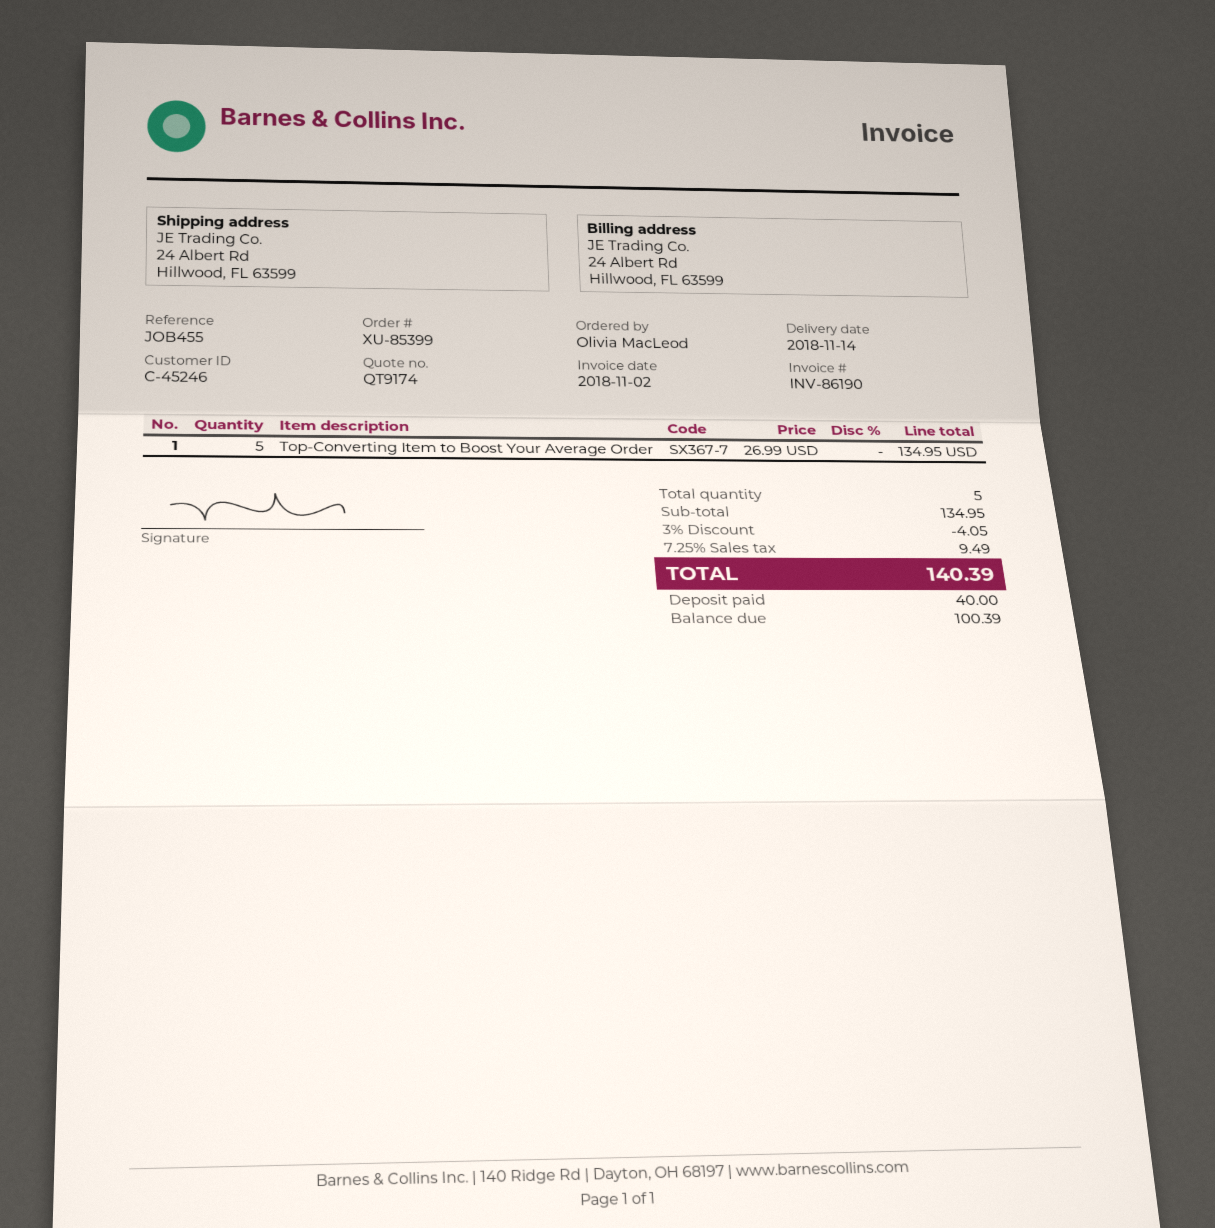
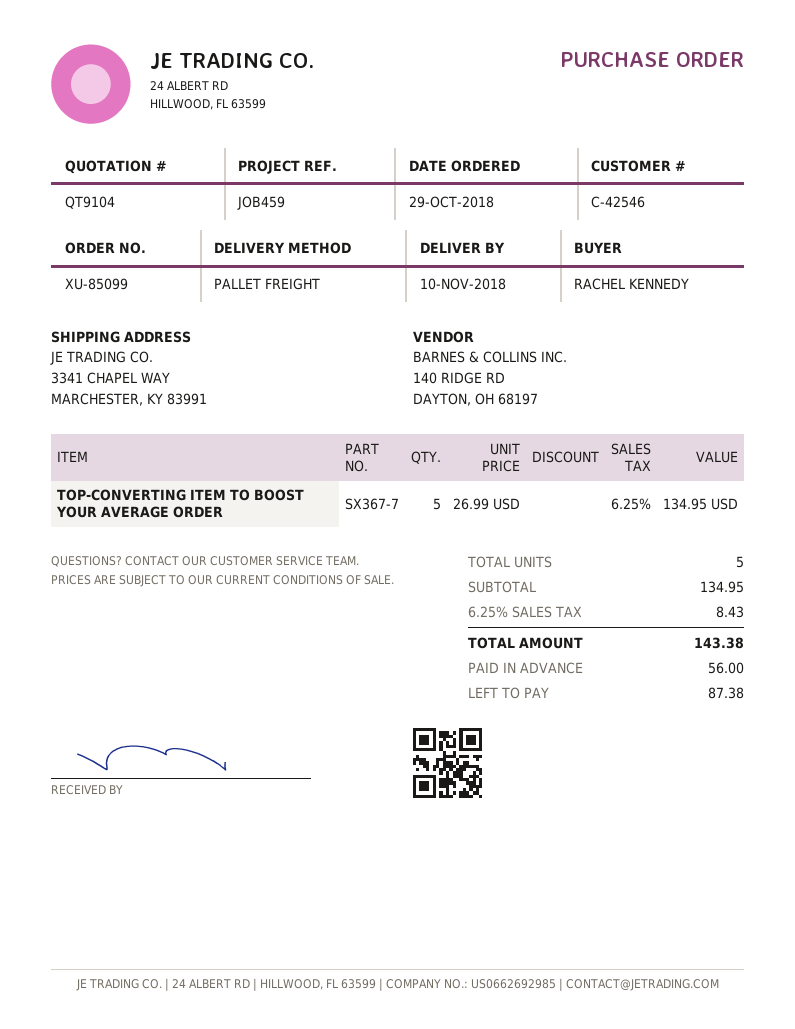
quote number: QT9174 -> QT9104
order number: XU-85399 -> XU-85099
delivery date: 2018-11-14 -> 2018-11-10
customer number: C-45246 -> C-42546
reference: JOB455 -> JOB459
ordered by: Olivia MacLeod -> RACHEL KENNEDY
ship to: 24 Albert Rd, Hillwood, FL 63599 -> 3341 CHAPEL WAY, MARCHESTER, KY 83991
discount: 3% = 4.05 -> none
tax: 7.25% = 9.49 -> 6.25% = 8.43
total: 140.39 -> 143.38
deposit: 40.00 -> 56.00
balance: 100.39 -> 87.38

